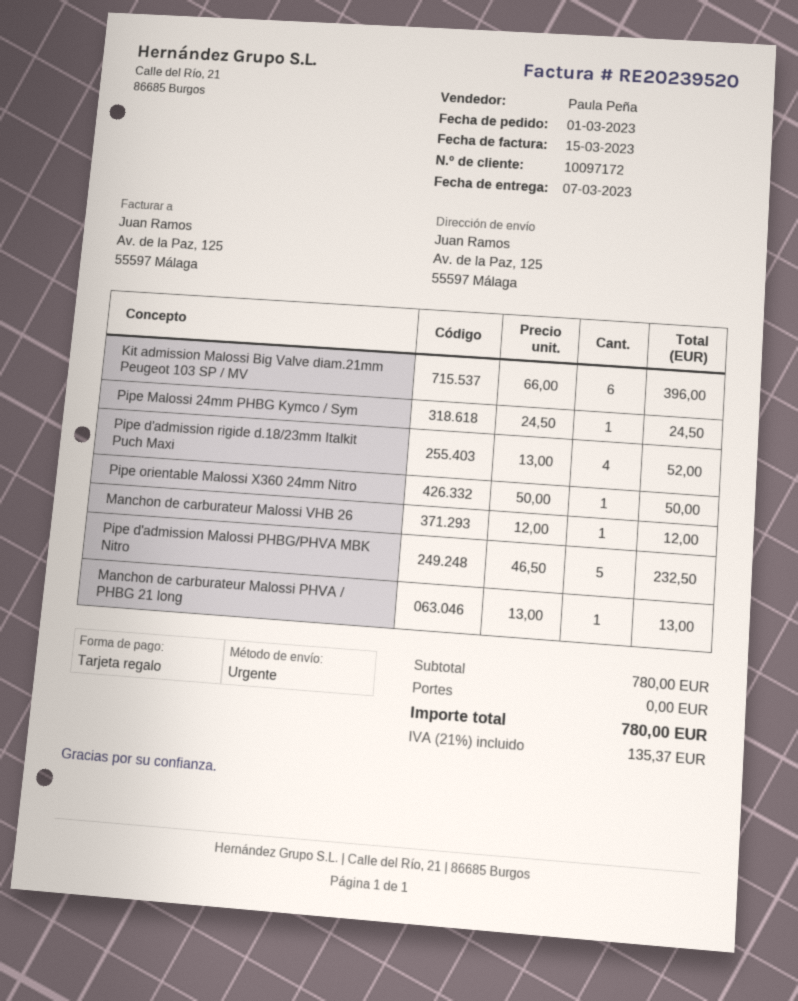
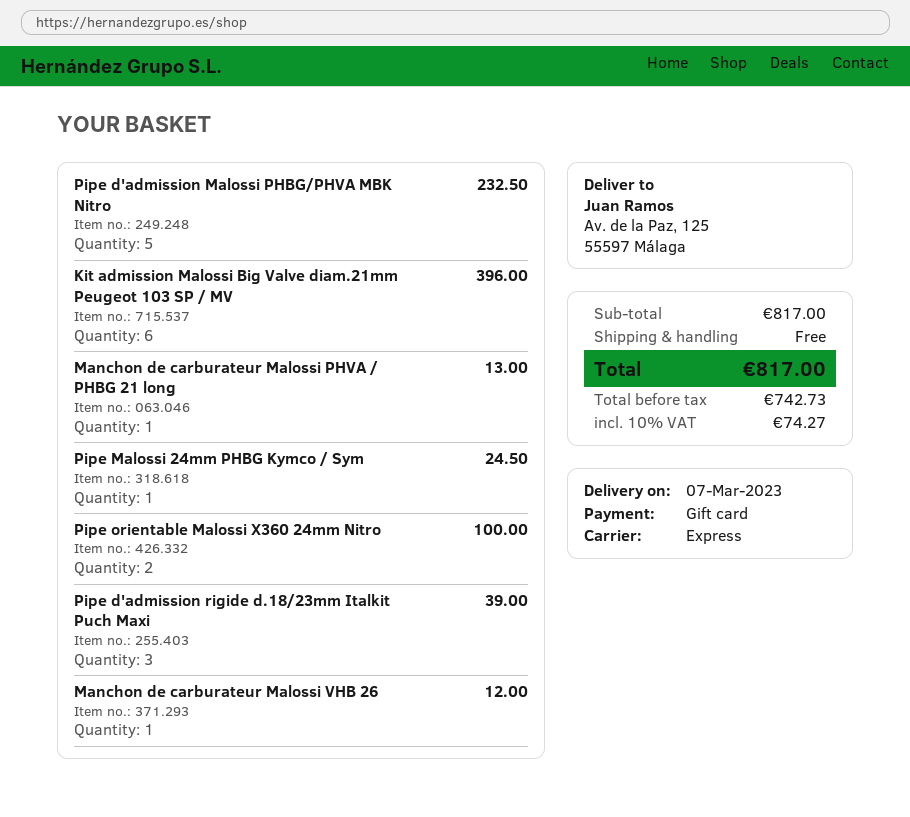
Pipe d'admission rigide d.18/23mm Italkit Puch Maxi: 4 for 52.00 -> 3 for 39.00
Pipe orientable Malossi X360 24mm Nitro: 1 for 50.00 -> 2 for 100.00
subtotal: 780.00 -> 817.00
tax: 21% = 135.37 -> 10% = 74.27
total: 780.00 -> 817.00

